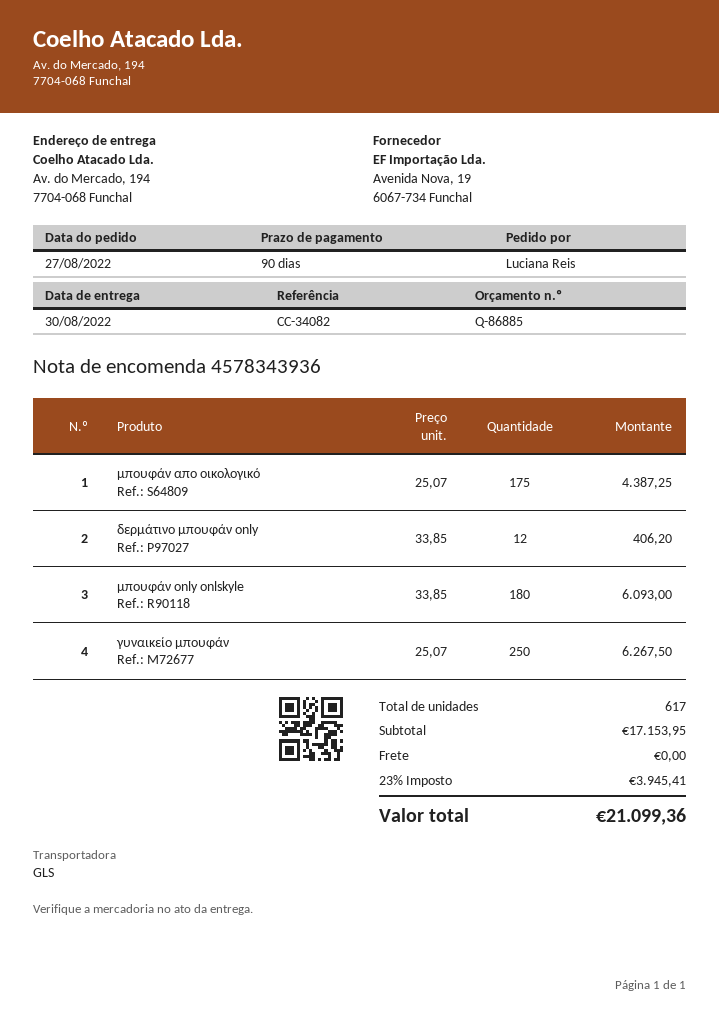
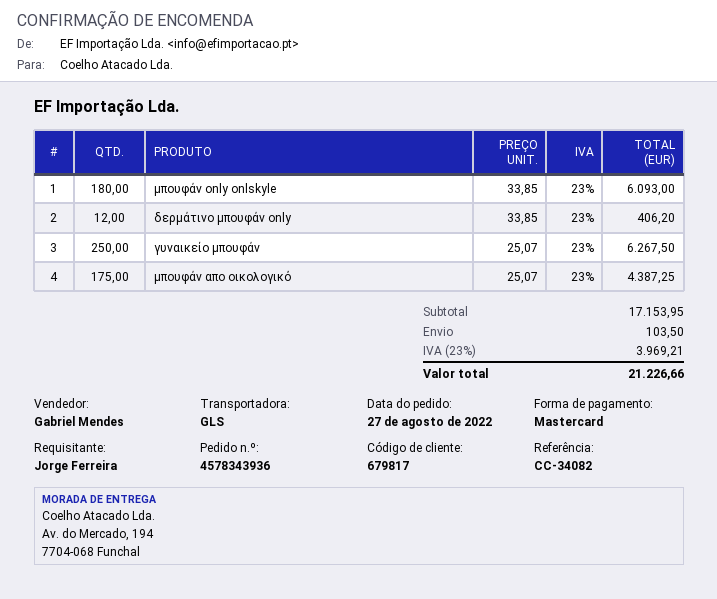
ordered by: Luciana Reis -> Jorge Ferreira
shipping: 0.00 -> 103.50
tax: 23% = 3945.41 -> 23% = 3969.21
total: 21099.36 -> 21226.66

